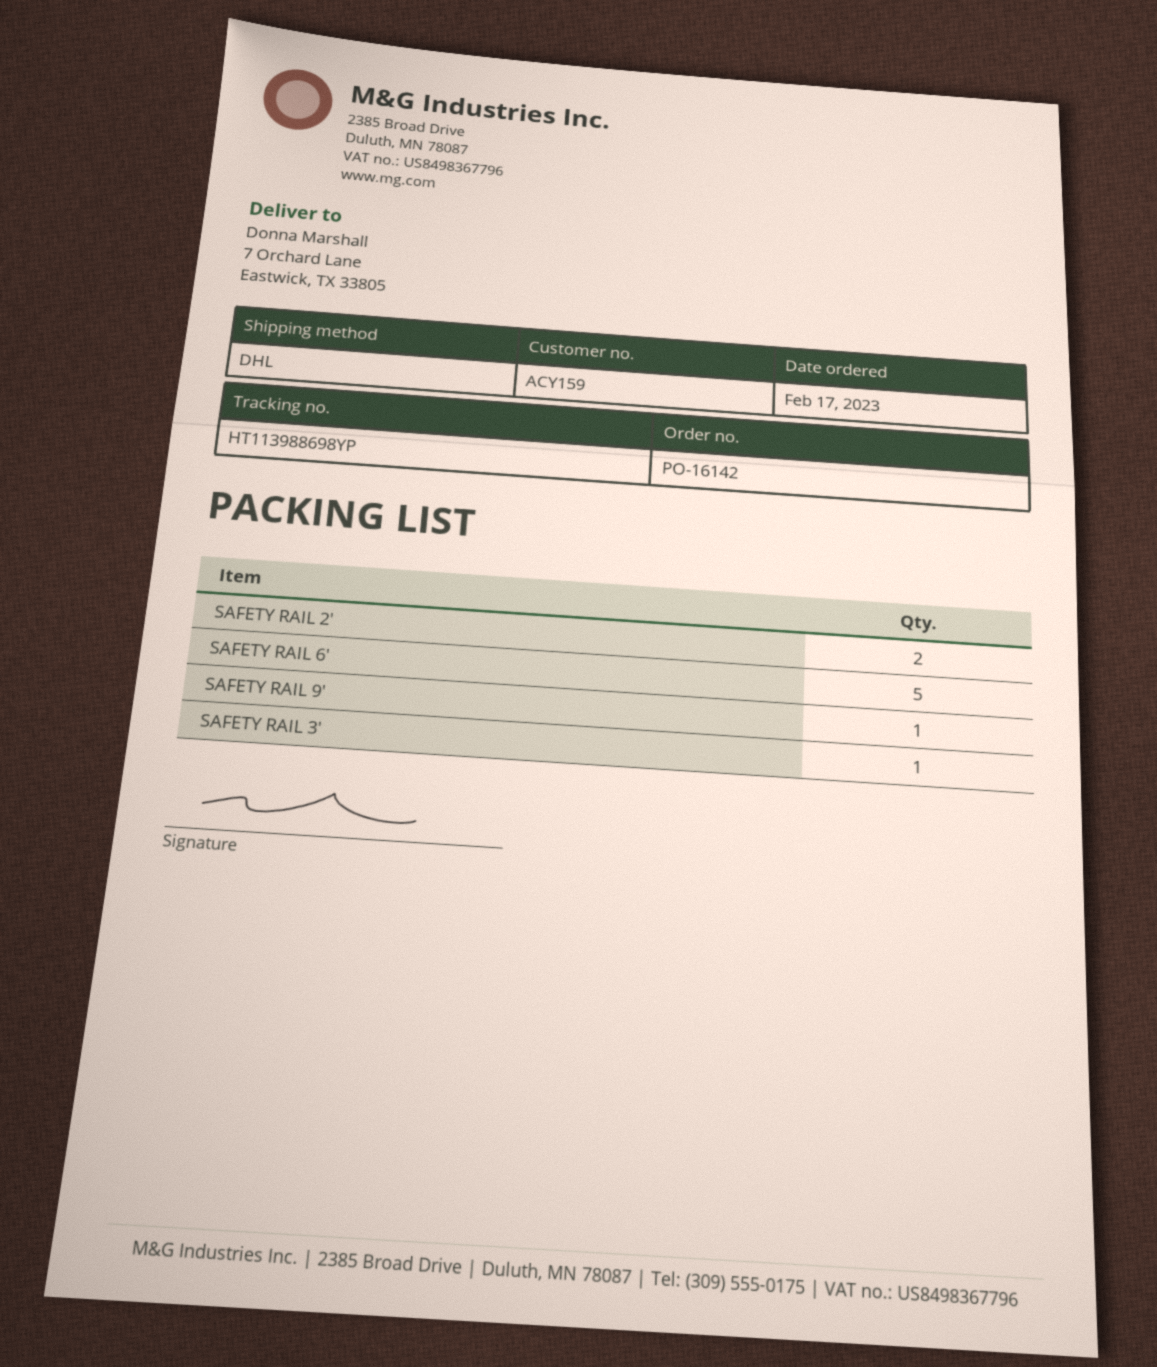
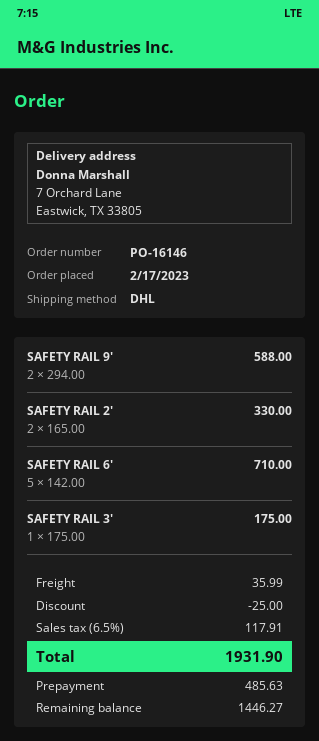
order number: PO-16142 -> PO-16146
SAFETY RAIL 9′: 1 -> 2

